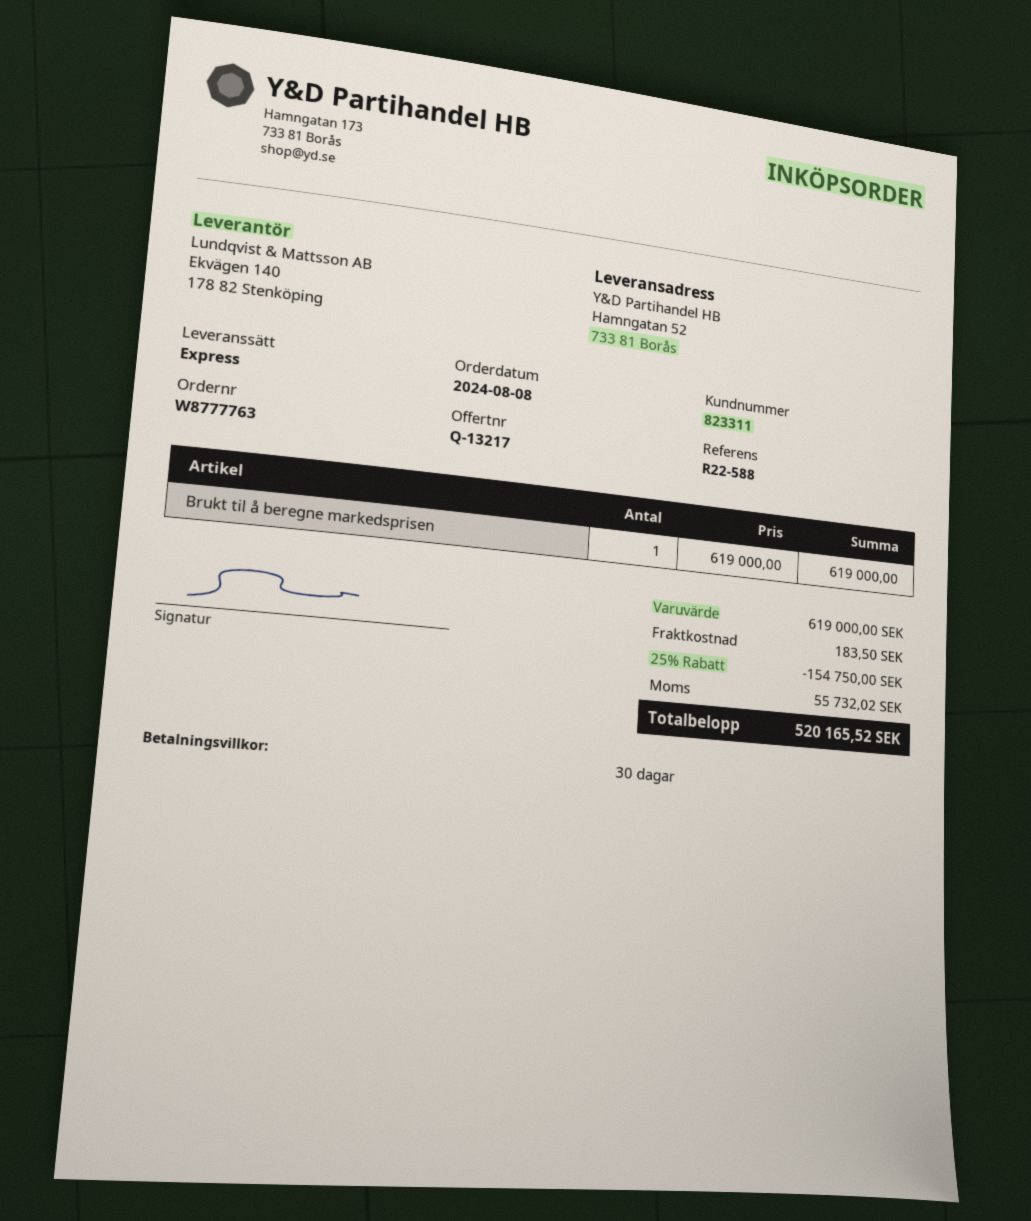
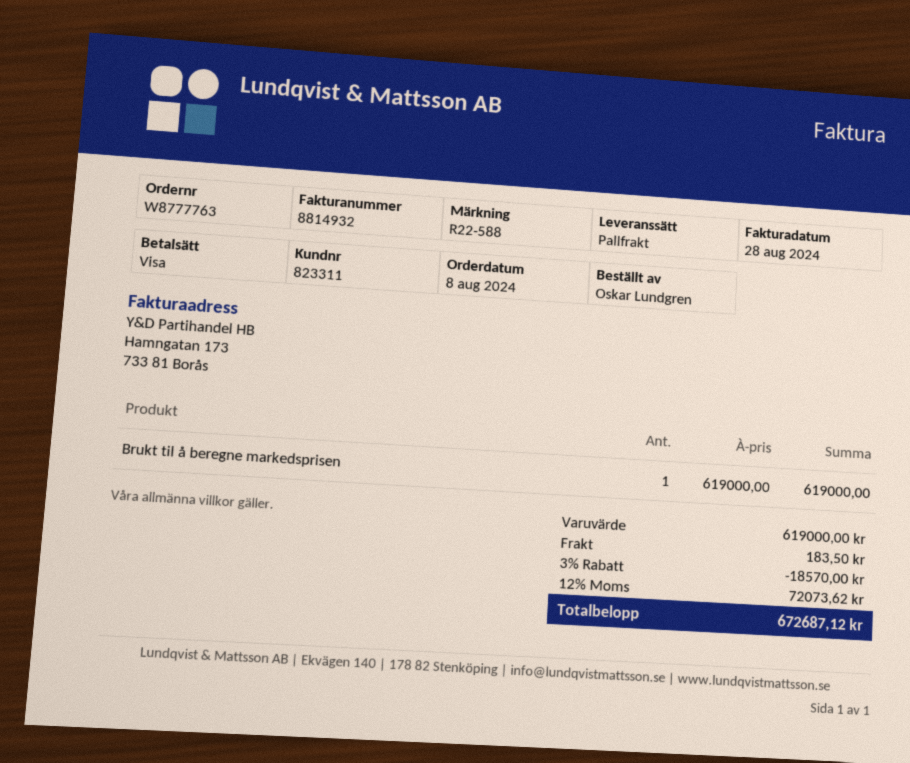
shipping method: express -> pallet freight
discount: 25% = 154750.00 -> 3% = 18570.00
tax: 55732.02 -> 72073.62
total: 520165.52 -> 672687.12

